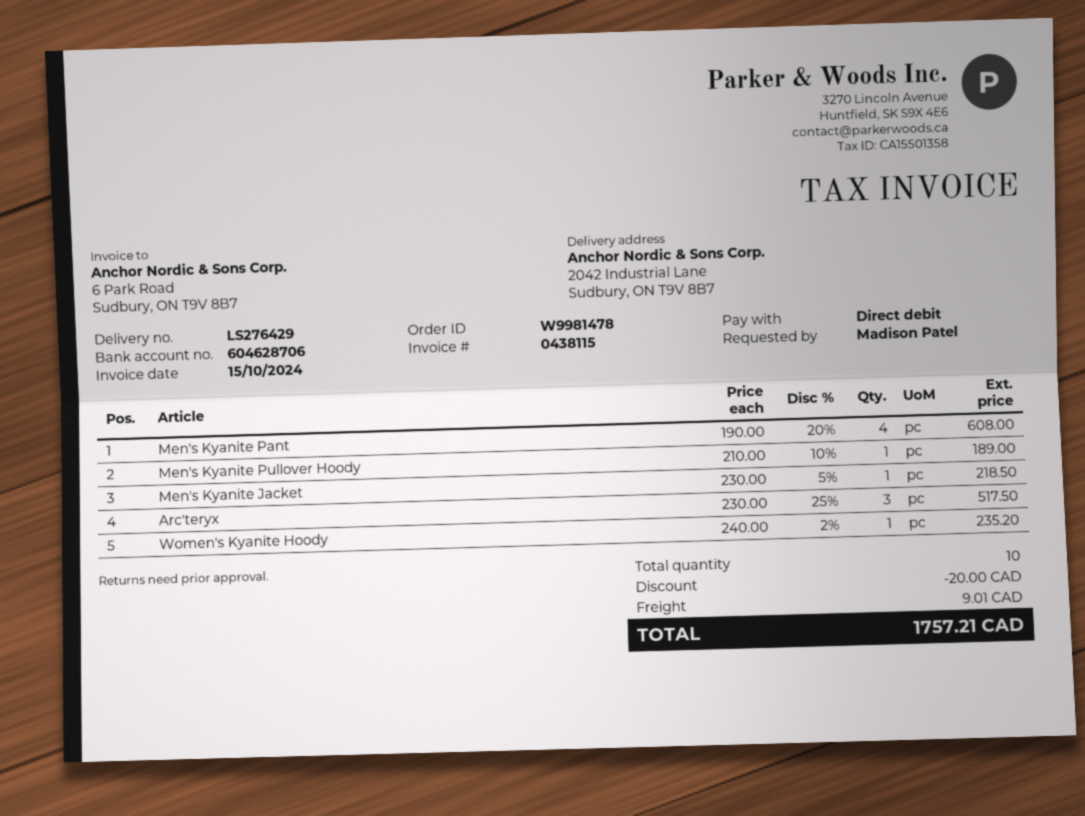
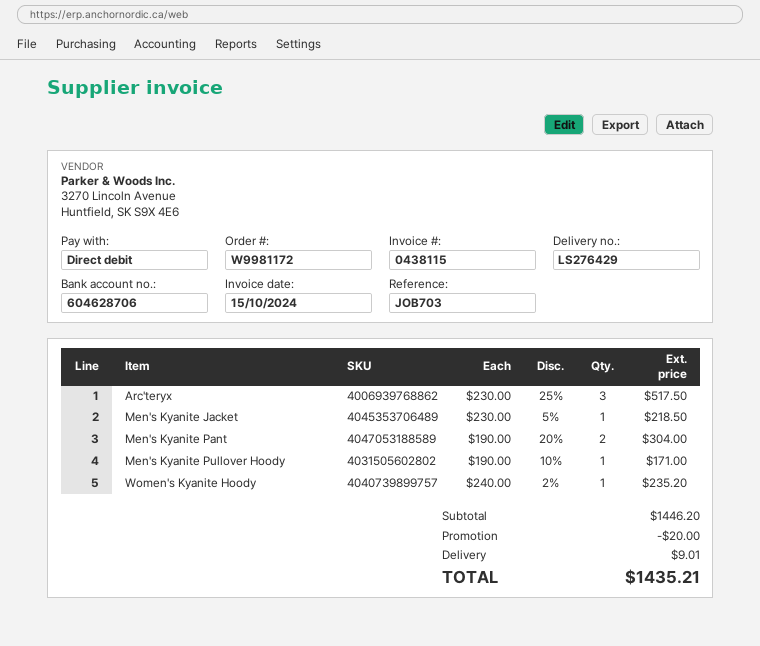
order number: W9981478 -> W9981172
Men's Kyanite Pant: 4 x 190.00 - 20% = 608.00 -> 2 x 190.00 - 20% = 304.00
Men's Kyanite Pullover Hoody: 1 x 210.00 - 10% = 189.00 -> 1 x 190.00 - 10% = 171.00
total: 1757.21 -> 1435.21

